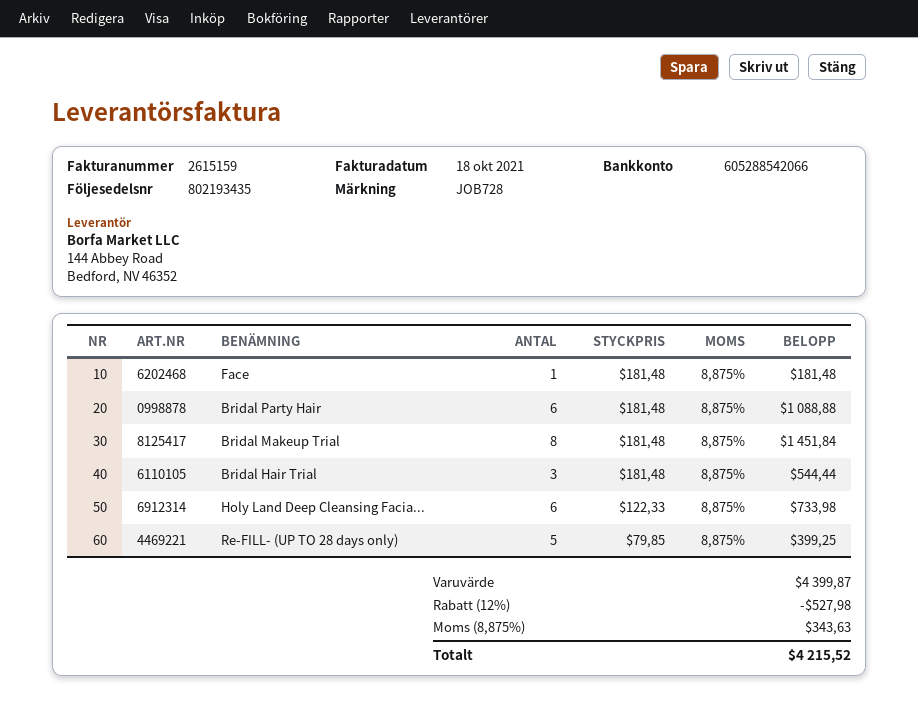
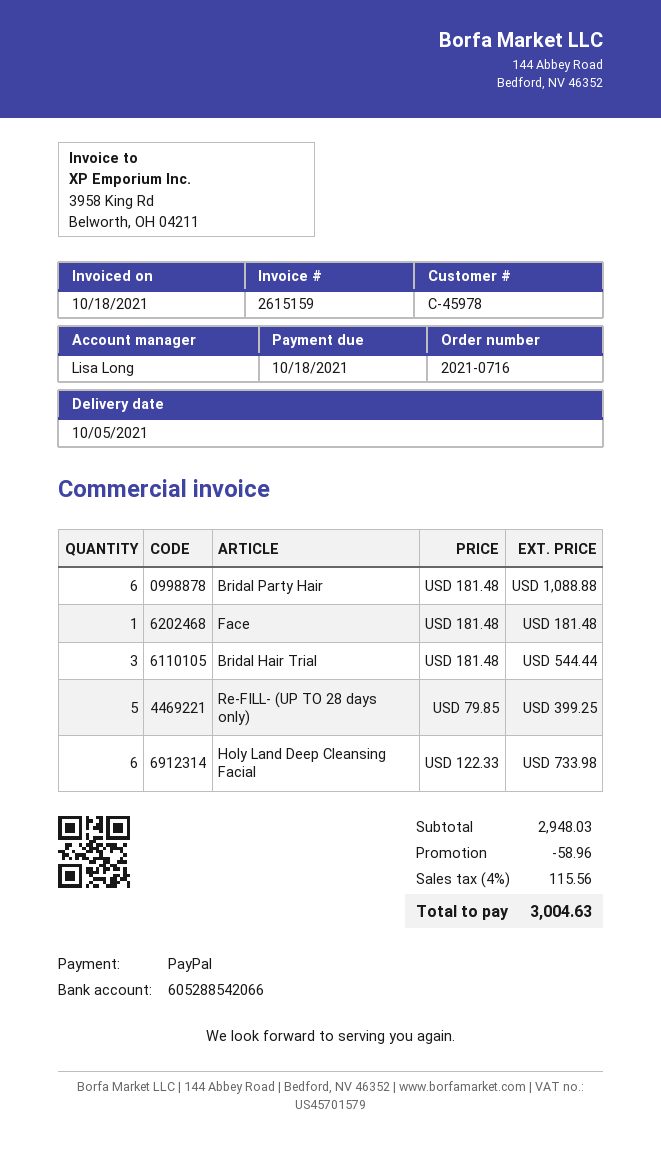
Bridal Makeup Trial: 8 x 181.48 = 1451.84 -> none
subtotal: 4399.87 -> 2948.03
discount: 527.98 -> 58.96
tax: 8.875% = 343.63 -> 4% = 115.56
total: 4215.52 -> 3004.63

